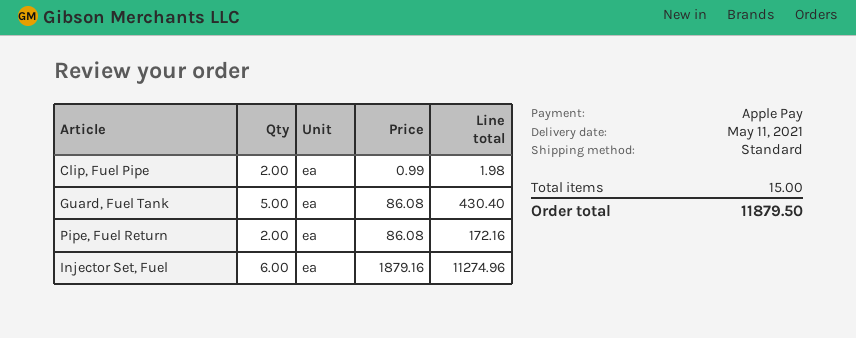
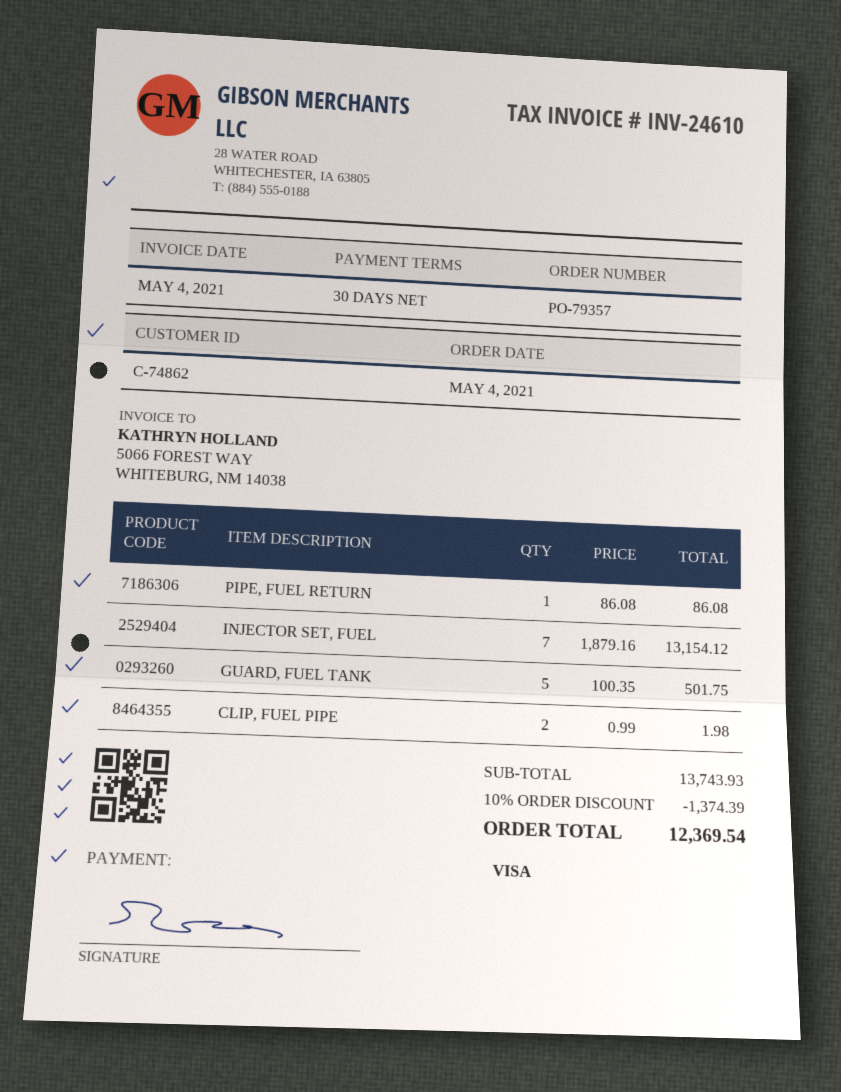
payment method: Apple Pay -> Visa
Guard, Fuel Tank: 5 x 86.08 = 430.40 -> 5 x 100.35 = 501.75
Pipe, Fuel Return: 2 x 86.08 = 172.16 -> 1 x 86.08 = 86.08
Injector Set, Fuel: 6 x 1879.16 = 11274.96 -> 7 x 1879.16 = 13154.12
discount: none -> 10% = 1374.39
total: 11879.50 -> 12369.54

